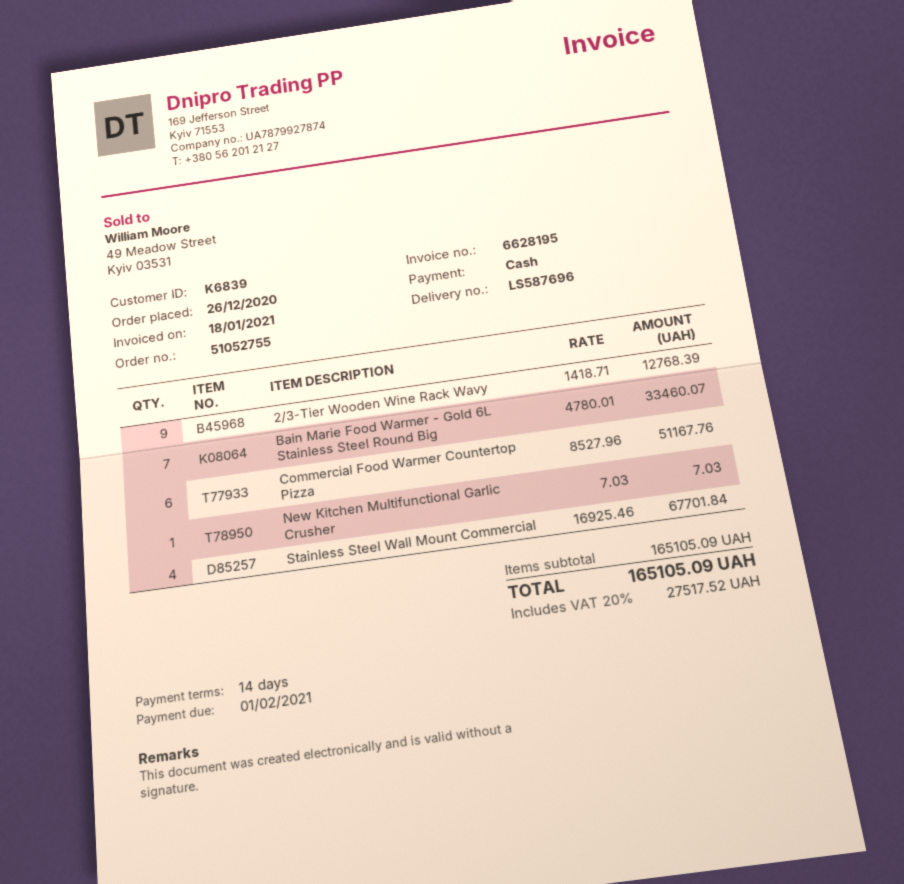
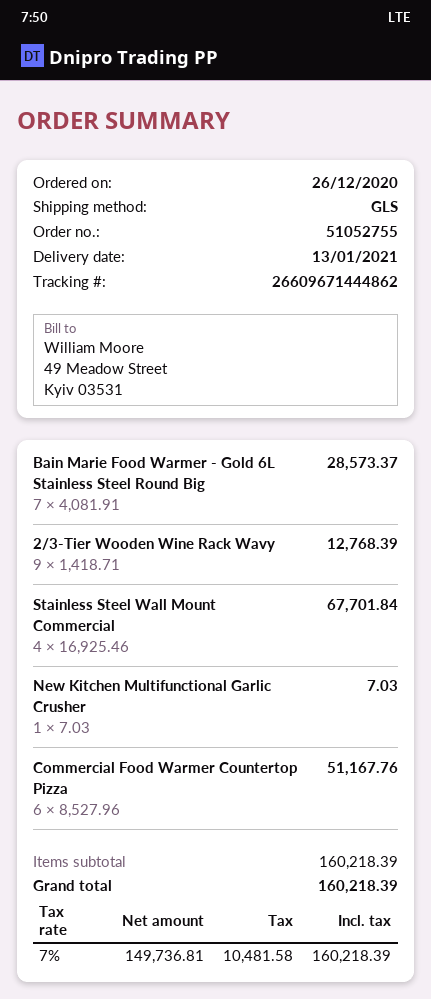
Bain Marie Food Warmer - Gold 6L Stainless Steel Round Big: 7 x 4780.01 = 33460.07 -> 7 x 4081.91 = 28573.37
subtotal: 165105.09 -> 160218.39
tax: 20% = 27517.52 -> 7% = 10481.58
total: 165105.09 -> 160218.39

